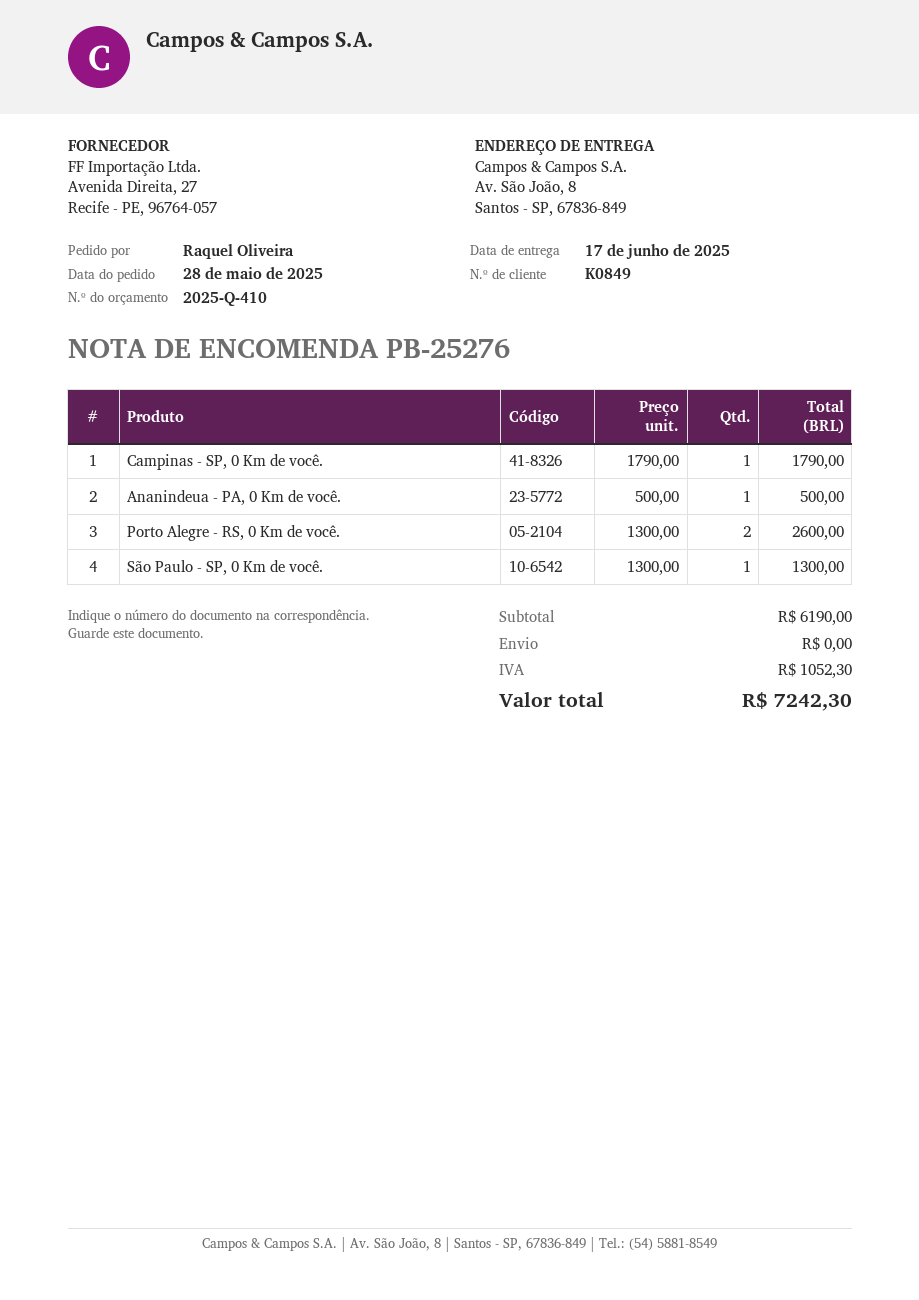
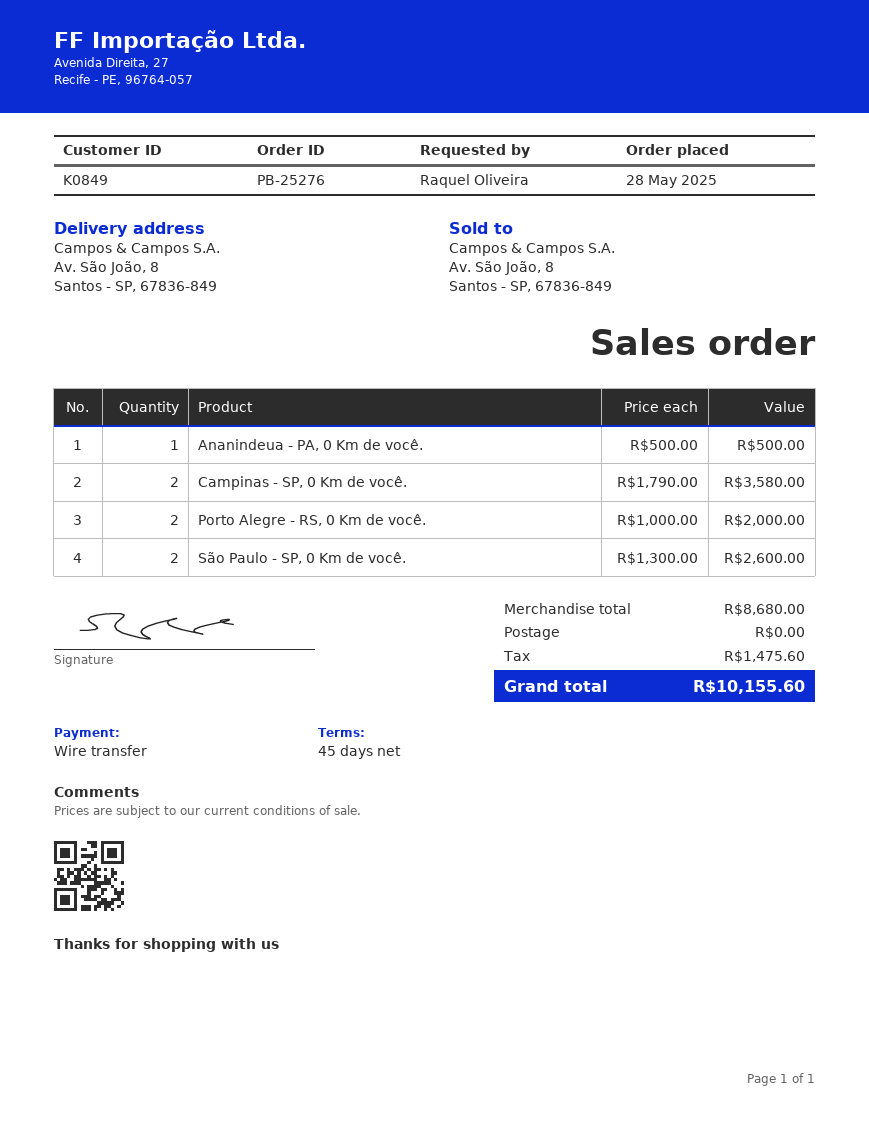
Campinas - SP, 0 Km de você.: 1 x 1790.00 = 1790.00 -> 2 x 1790.00 = 3580.00
Porto Alegre - RS, 0 Km de você.: 2 x 1300.00 = 2600.00 -> 2 x 1000.00 = 2000.00
São Paulo - SP, 0 Km de você.: 1 x 1300.00 = 1300.00 -> 2 x 1300.00 = 2600.00
subtotal: 6190.00 -> 8680.00
tax: 1052.30 -> 1475.60
total: 7242.30 -> 10155.60

